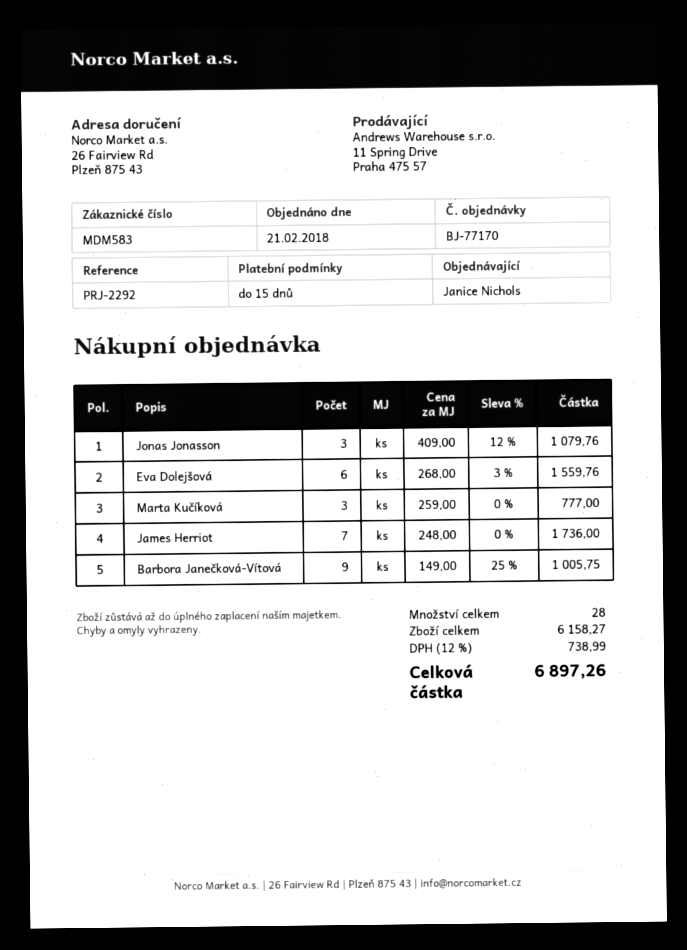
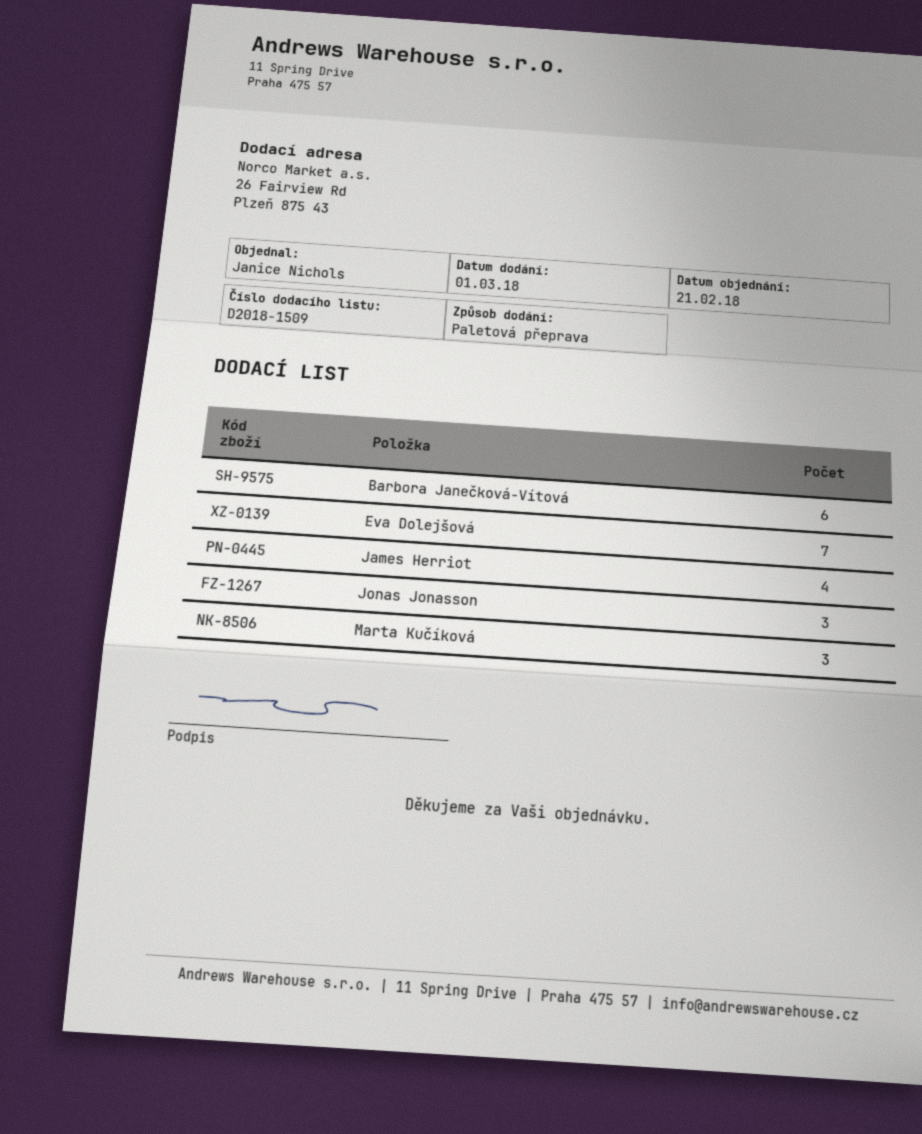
Eva Dolejšová: 6 -> 7
James Herriot: 7 -> 4
Barbora Janečková-Vítová: 9 -> 6

